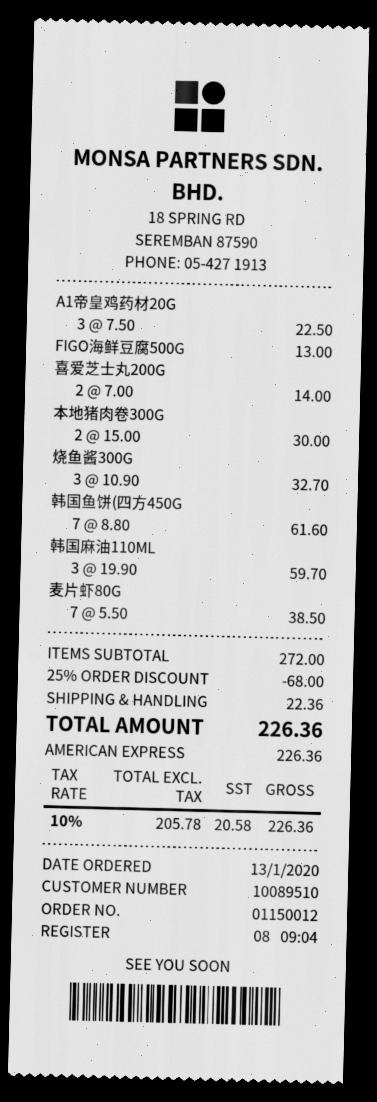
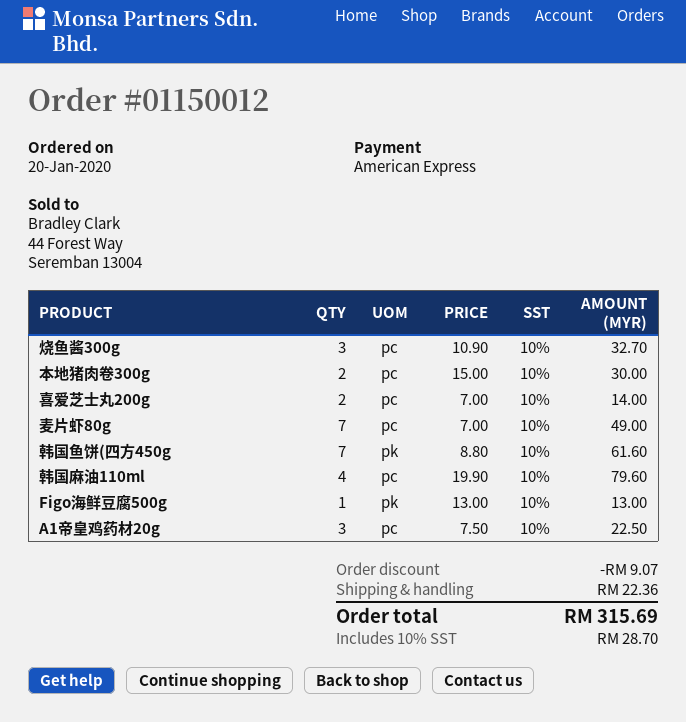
order date: 2020-01-13 -> 2020-01-20
韩国麻油110ML: 3 x 19.90 = 59.70 -> 4 x 19.90 = 79.60
麦片虾80G: 7 x 5.50 = 38.50 -> 7 x 7.00 = 49.00
discount: 68.00 -> 9.07
tax: 10% = 20.58 -> 10% = 28.70
total: 226.36 -> 315.69

